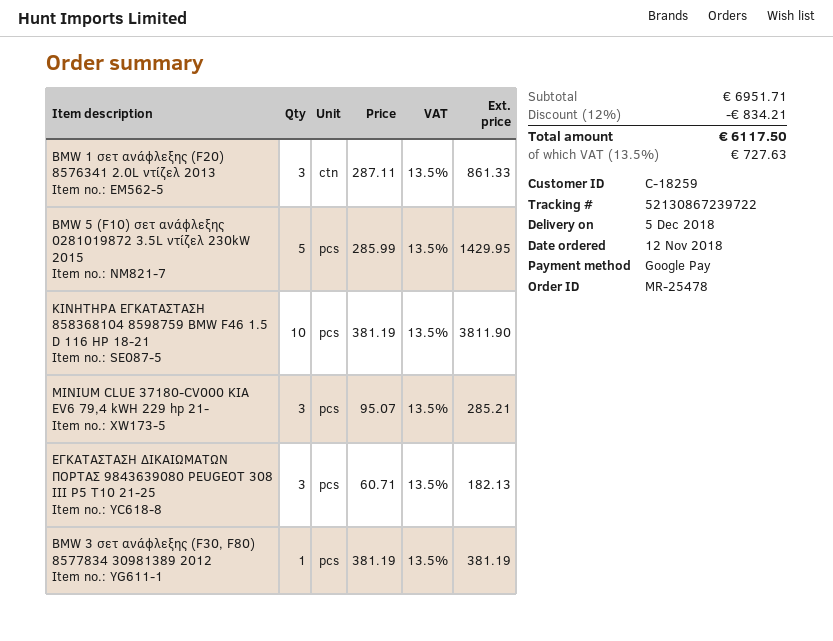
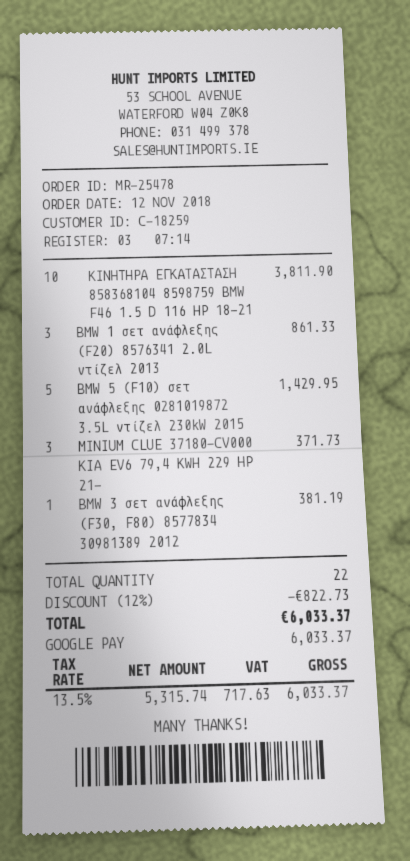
MINIUM CLUE 37180-CV000 KIA EV6 79,4 kWH 229 hp 21-: 3 for 285.21 -> 3 for 371.73
ΕΓΚΑΤΑΣΤΑΣΗ ΔΙΚΑΙΩΜΑΤΩΝ ΠΟΡΤΑΣ 9843639080 PEUGEOT 308 III P5 T10 21-25: 3 for 182.13 -> none
discount: 12% = 834.21 -> 12% = 822.73
tax: 13.5% = 727.63 -> 13.5% = 717.63
total: 6117.50 -> 6033.37

